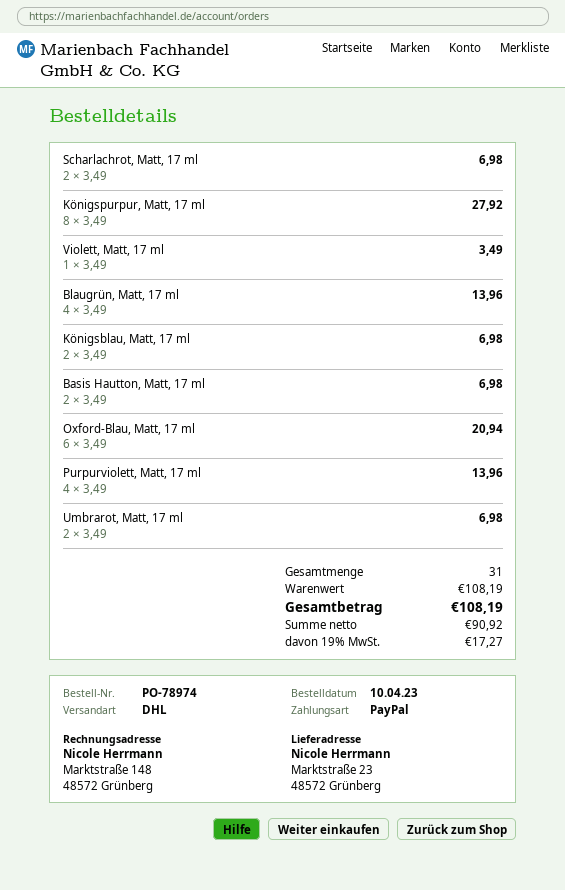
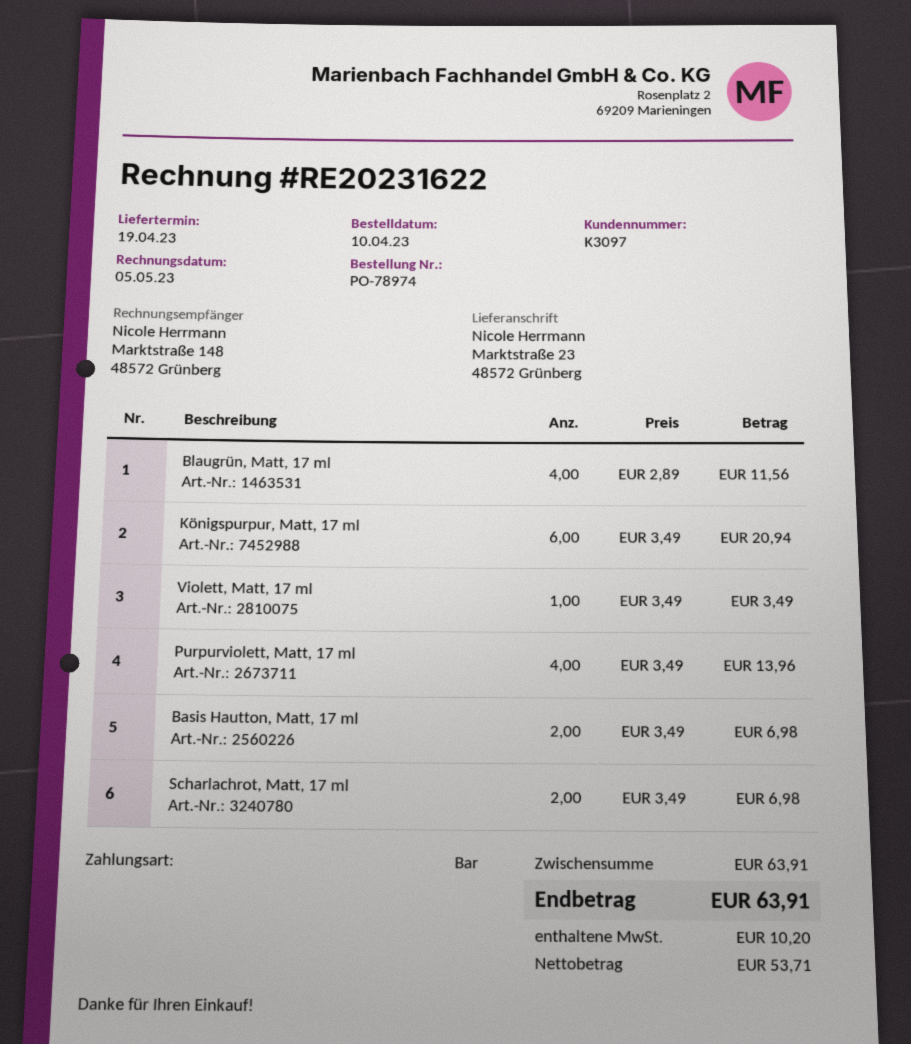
payment method: PayPal -> cash
Königspurpur, Matt, 17 ml: 8 x 3.49 = 27.92 -> 6 x 3.49 = 20.94
Blaugrün, Matt, 17 ml: 4 x 3.49 = 13.96 -> 4 x 2.89 = 11.56
Königsblau, Matt, 17 ml: 2 x 3.49 = 6.98 -> none
Oxford-Blau, Matt, 17 ml: 6 x 3.49 = 20.94 -> none
Umbrarot, Matt, 17 ml: 2 x 3.49 = 6.98 -> none
subtotal: 108.19 -> 63.91
net: 90.92 -> 53.71
tax: 17.27 -> 10.20
total: 108.19 -> 63.91

